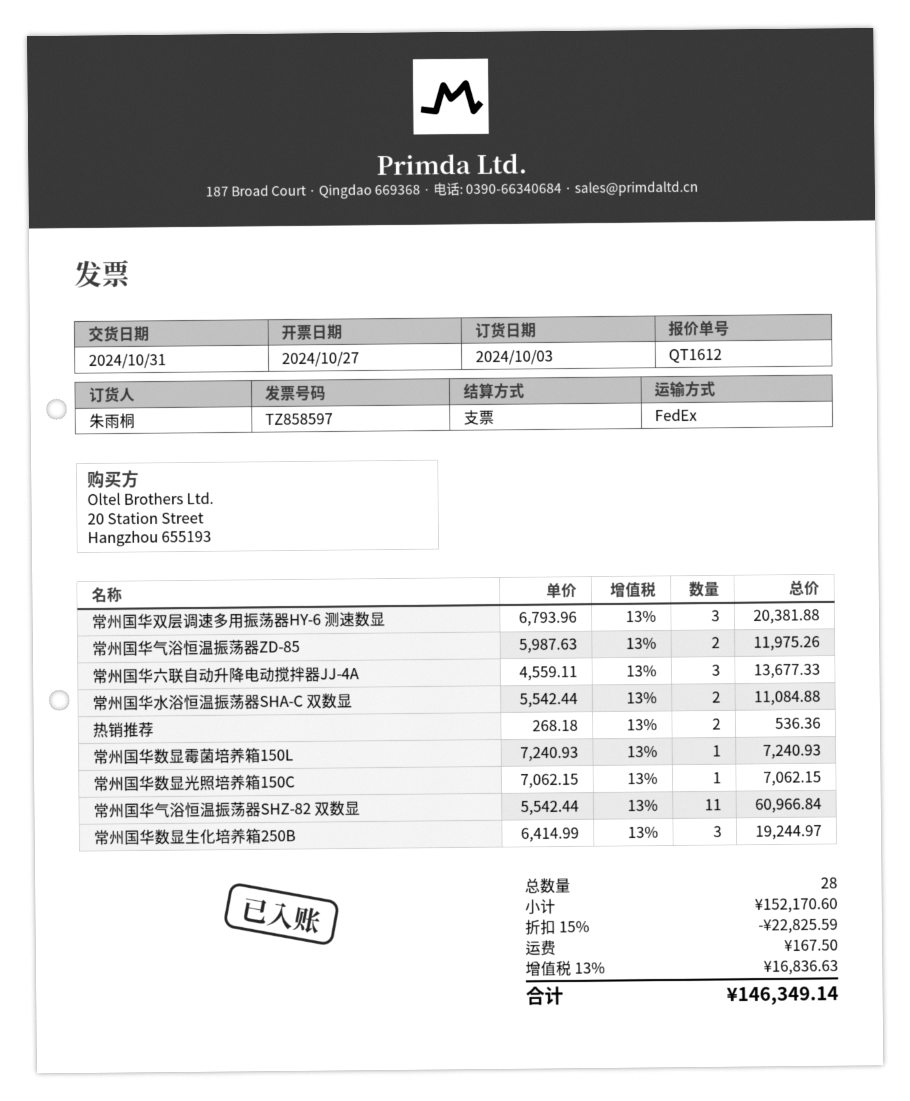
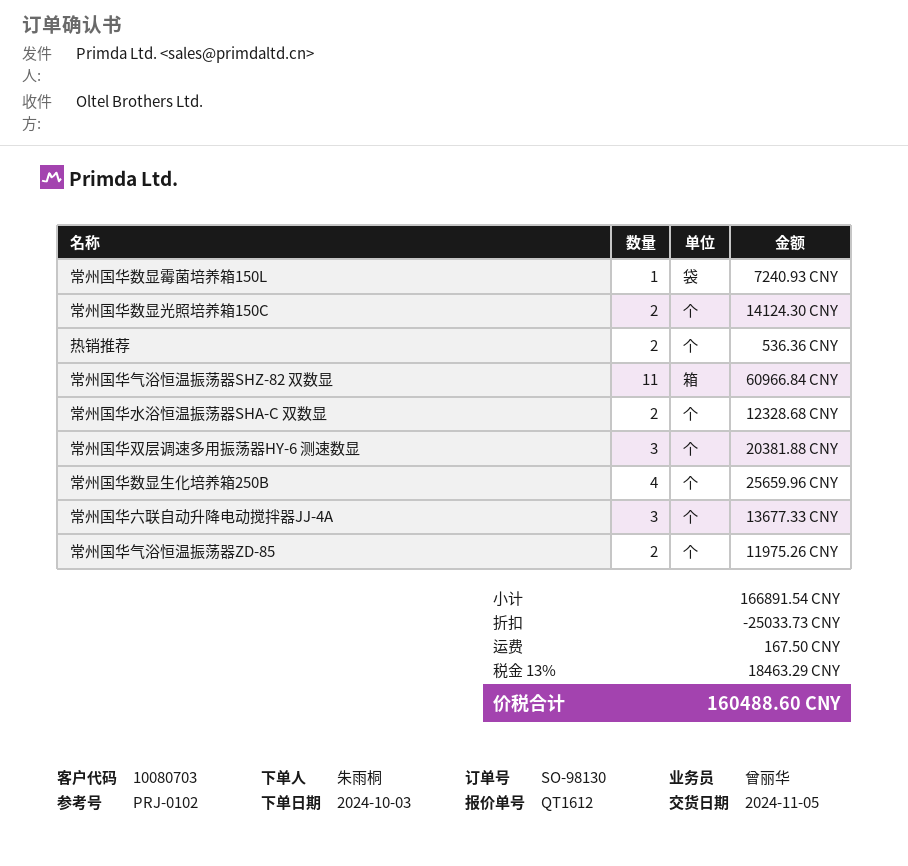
delivery date: 2024-10-31 -> 2024-11-05
常州国华水浴恒温振荡器SHA-C 双数显: 2 for 11084.88 -> 2 for 12328.68
常州国华数显光照培养箱150C: 1 for 7062.15 -> 2 for 14124.30
常州国华数显生化培养箱250B: 3 for 19244.97 -> 4 for 25659.96
subtotal: 152170.60 -> 166891.54
discount: 22825.59 -> 25033.73
tax: 13% = 16836.63 -> 13% = 18463.29
total: 146349.14 -> 160488.60

